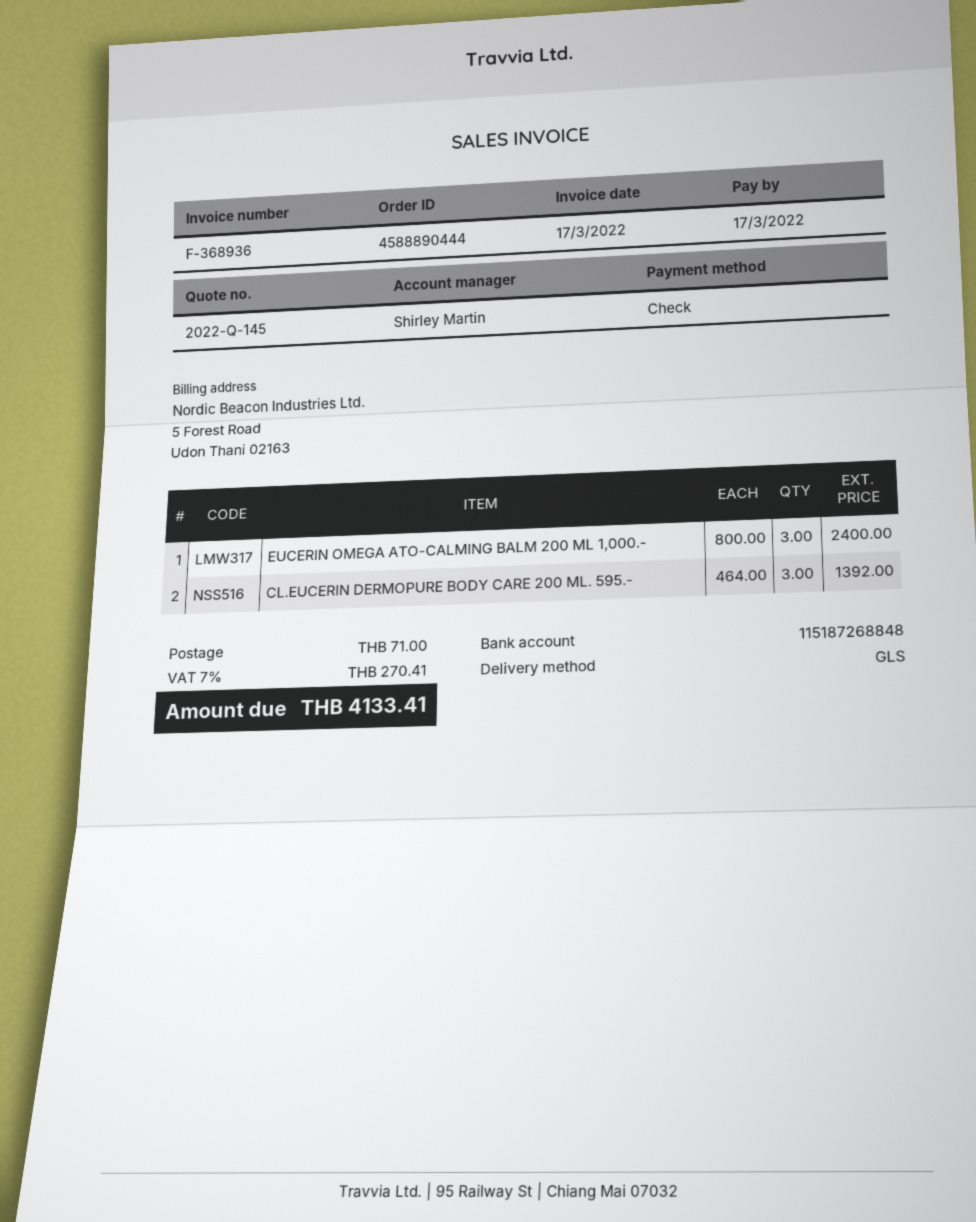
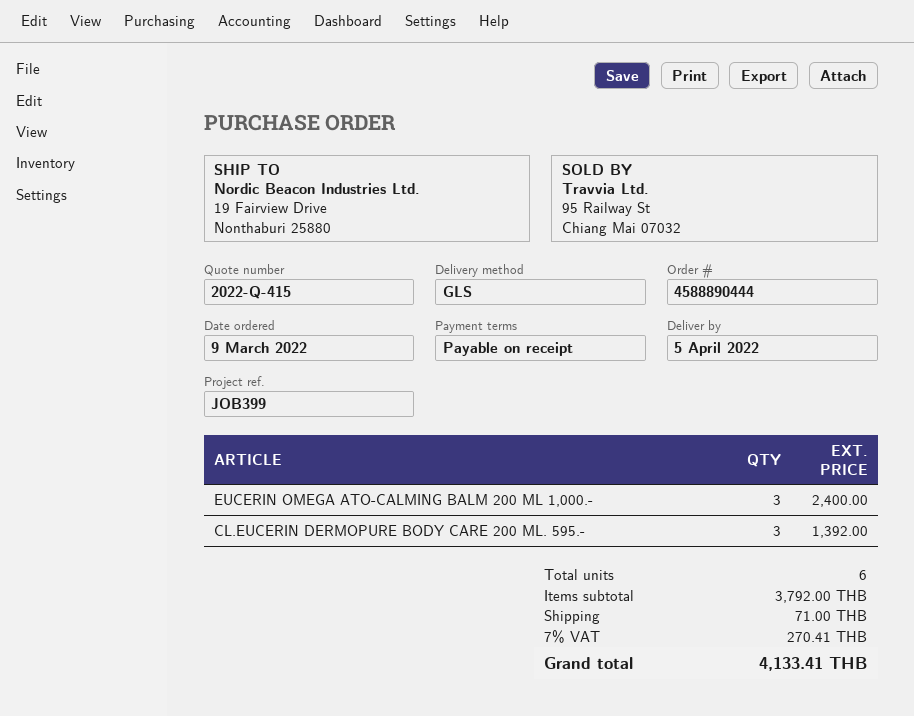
quote number: 2022-Q-145 -> 2022-Q-415

